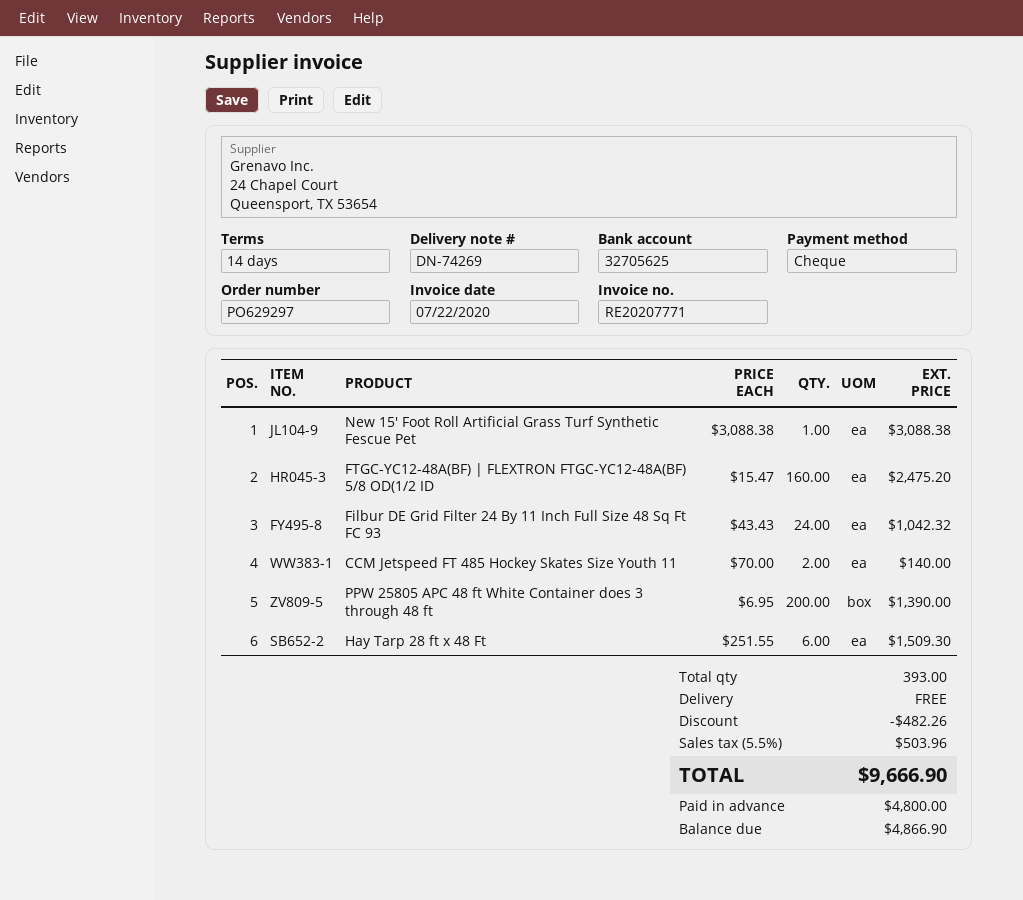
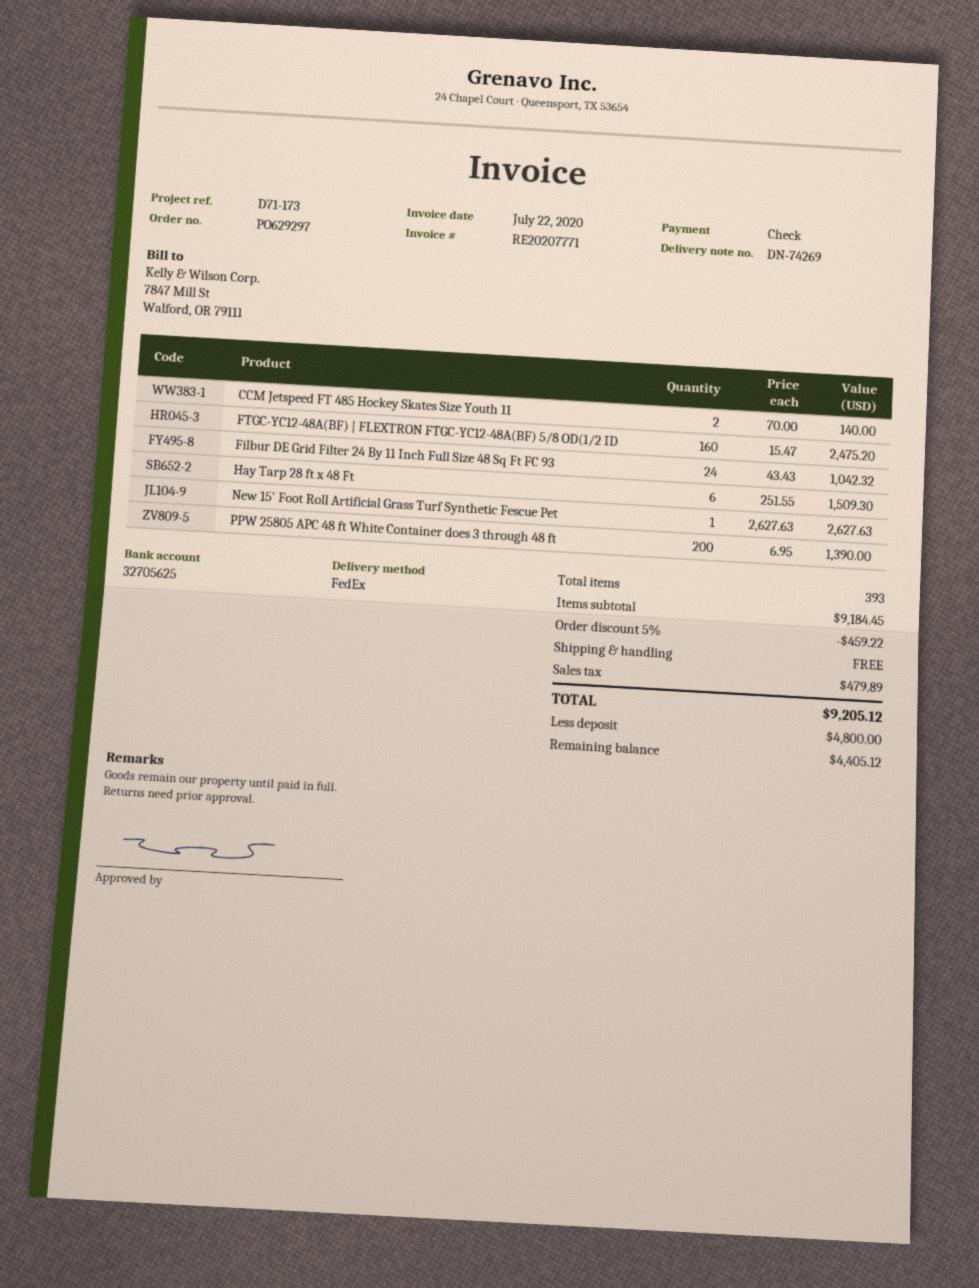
New 15' Foot Roll Artificial Grass Turf Synthetic Fescue Pet: 1 x 3088.38 = 3088.38 -> 1 x 2627.63 = 2627.63
discount: 482.26 -> 459.22
tax: 503.96 -> 479.89
total: 9666.90 -> 9205.12
balance: 4866.90 -> 4405.12

